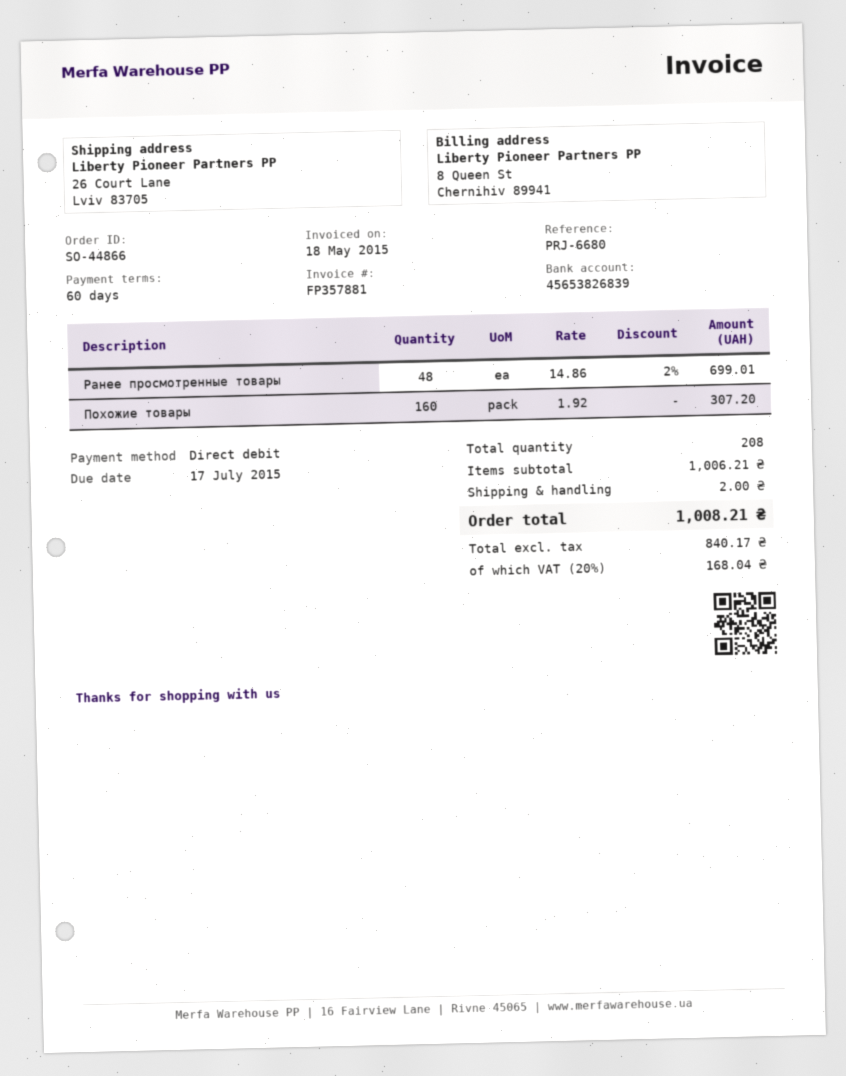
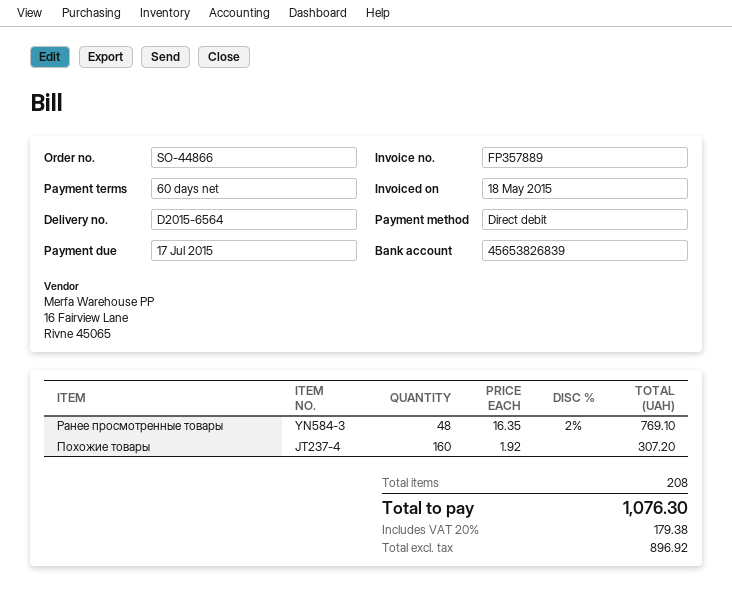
invoice number: FP357881 -> FP357889
Ранее просмотренные товары: 48 x 14.86 - 2% = 699.01 -> 48 x 16.35 - 2% = 769.10
shipping: 2.00 -> none
net: 840.17 -> 896.92
tax: 20% = 168.04 -> 20% = 179.38
total: 1008.21 -> 1076.30

